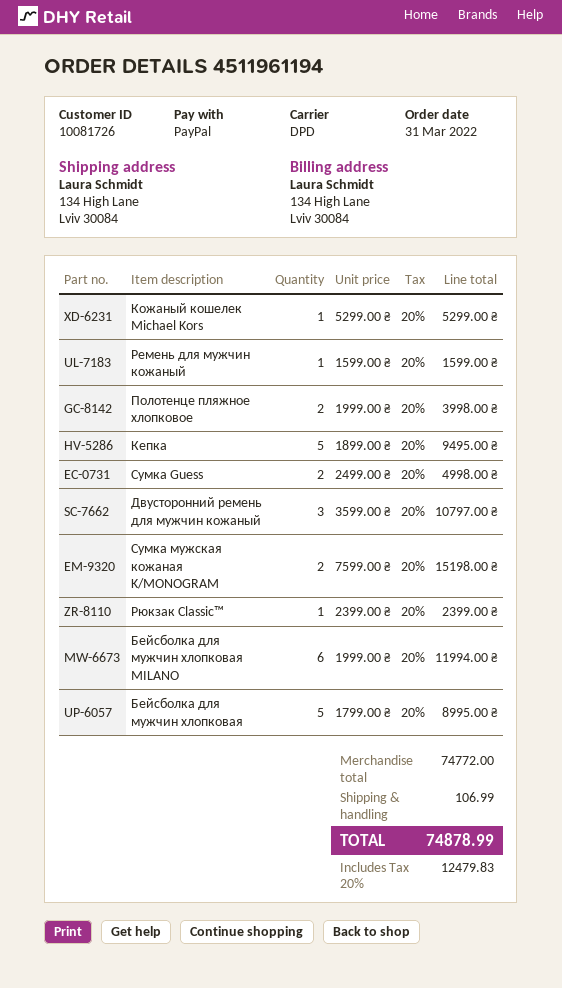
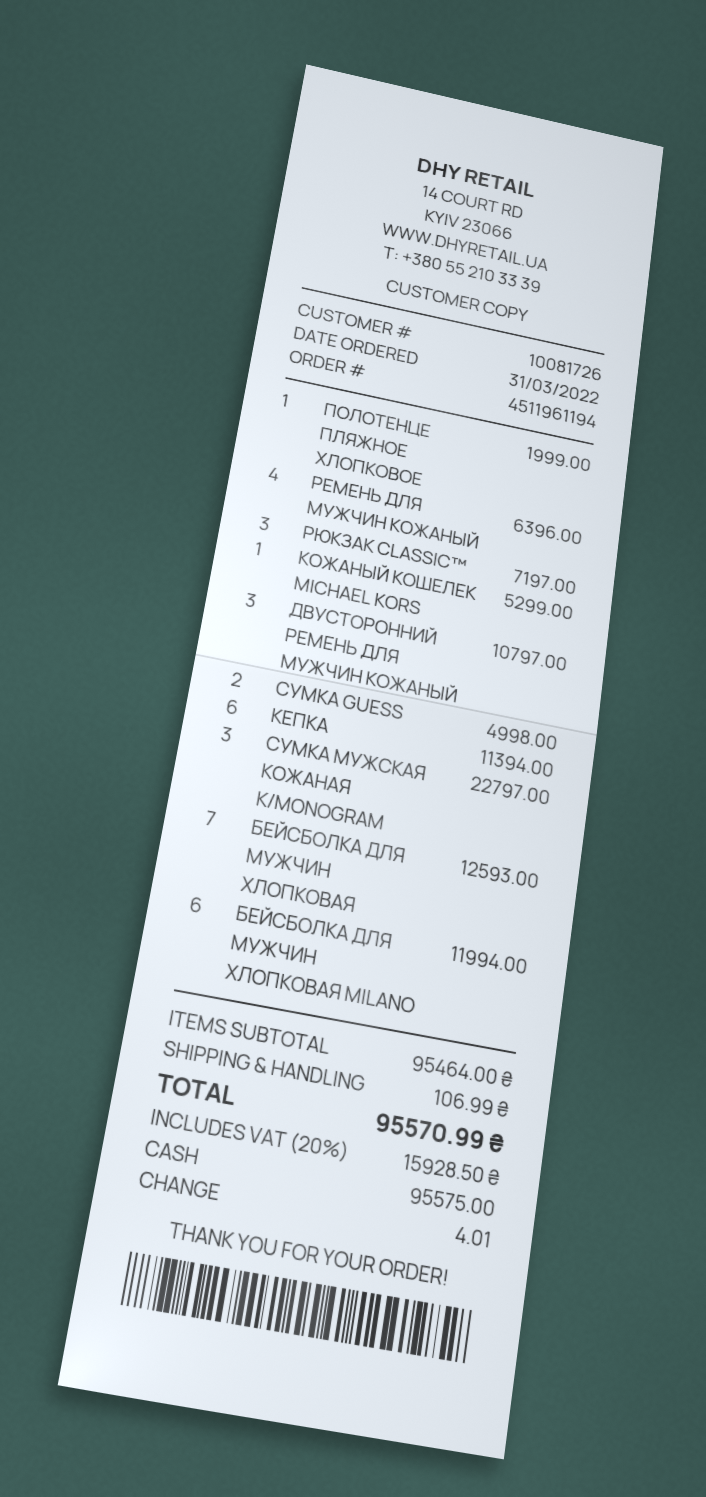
payment method: PayPal -> cash
Ремень для мужчин кожаный: 1 for 1599.00 -> 4 for 6396.00
Полотенце пляжное хлопковое: 2 for 3998.00 -> 1 for 1999.00
Кепка: 5 for 9495.00 -> 6 for 11394.00
Сумка мужская кожаная K/MONOGRAM: 2 for 15198.00 -> 3 for 22797.00
Рюкзак Classic™: 1 for 2399.00 -> 3 for 7197.00
Бейсболка для мужчин хлопковая: 5 for 8995.00 -> 7 for 12593.00
subtotal: 74772.00 -> 95464.00
tax: 20% = 12479.83 -> 20% = 15928.50
total: 74878.99 -> 95570.99

